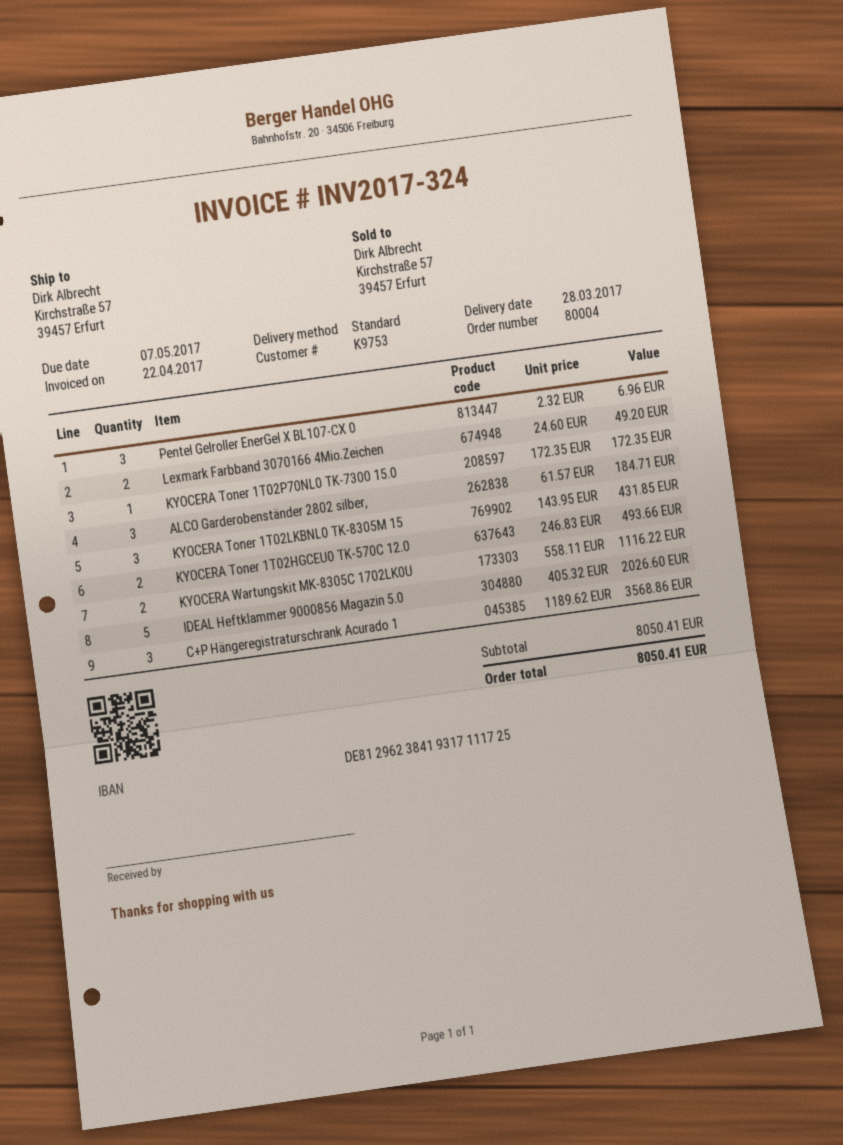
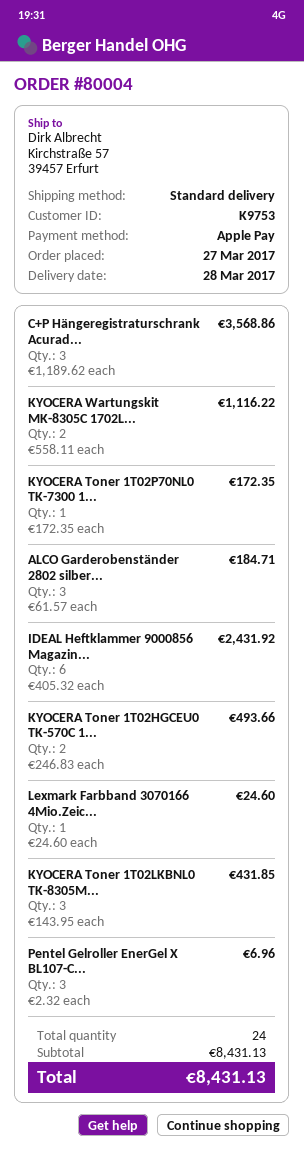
Lexmark Farbband 3070166 4Mio.Zeichen: 2 x 24.60 = 49.20 -> 1 x 24.60 = 24.60
IDEAL Heftklammer 9000856 Magazin 5.0: 5 x 405.32 = 2026.60 -> 6 x 405.32 = 2431.92
subtotal: 8050.41 -> 8431.13
total: 8050.41 -> 8431.13

